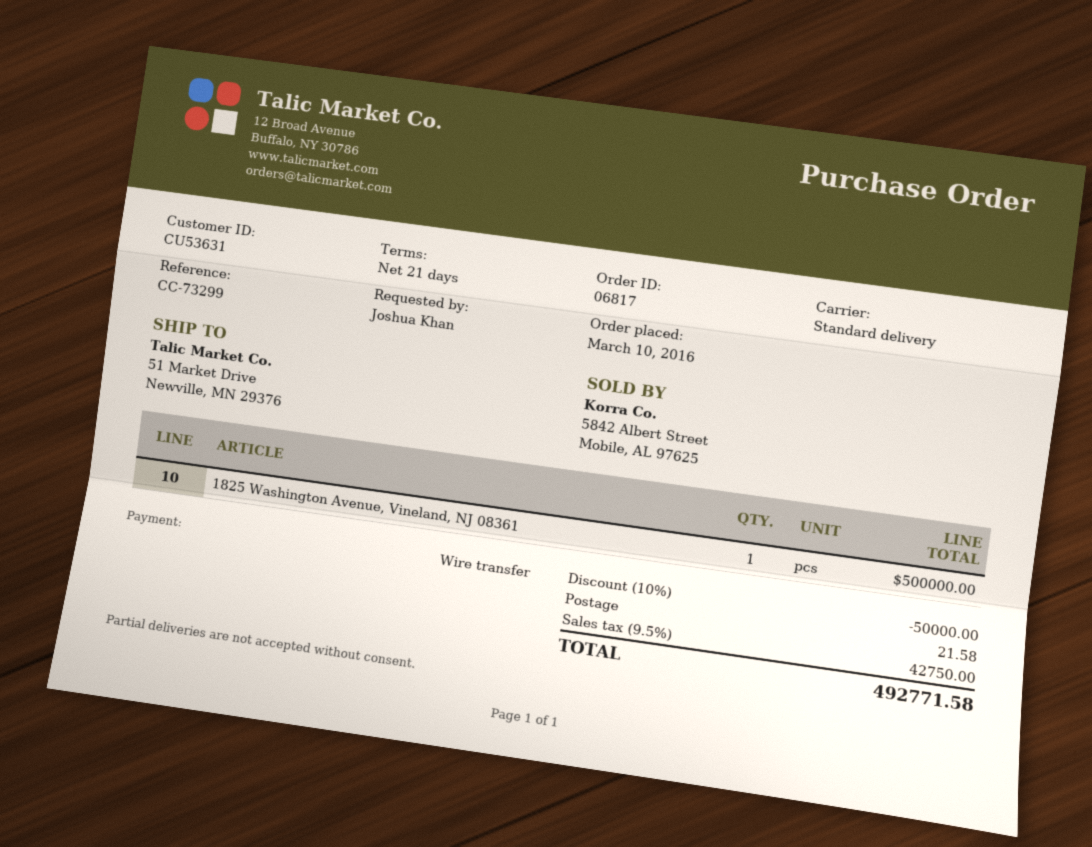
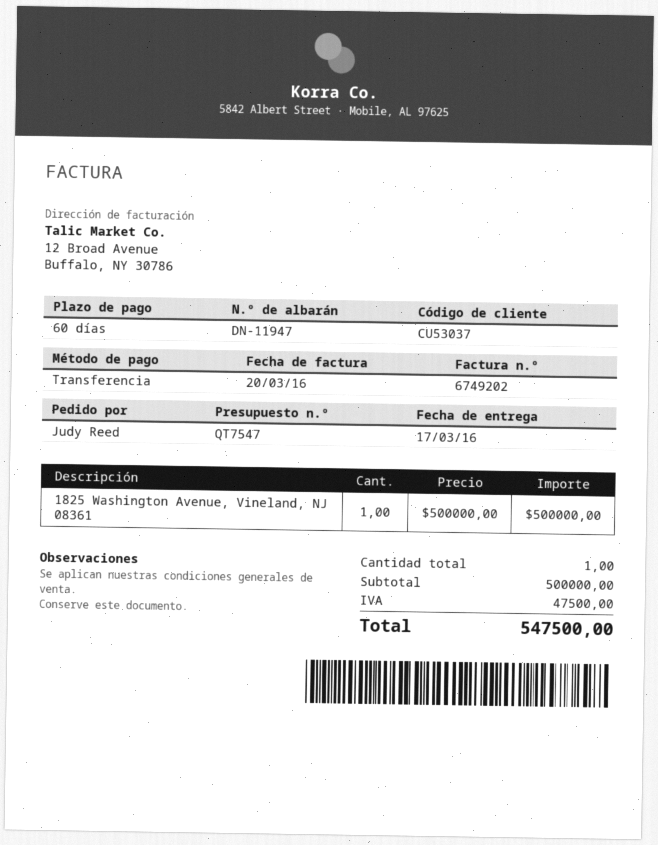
payment terms: 21 days -> 60 days
customer number: CU53631 -> CU53037
ordered by: Joshua Khan -> Judy Reed
discount: 10% = 50000.00 -> none
shipping: 21.58 -> none
tax: 42750.00 -> 47500.00
total: 492771.58 -> 547500.00

